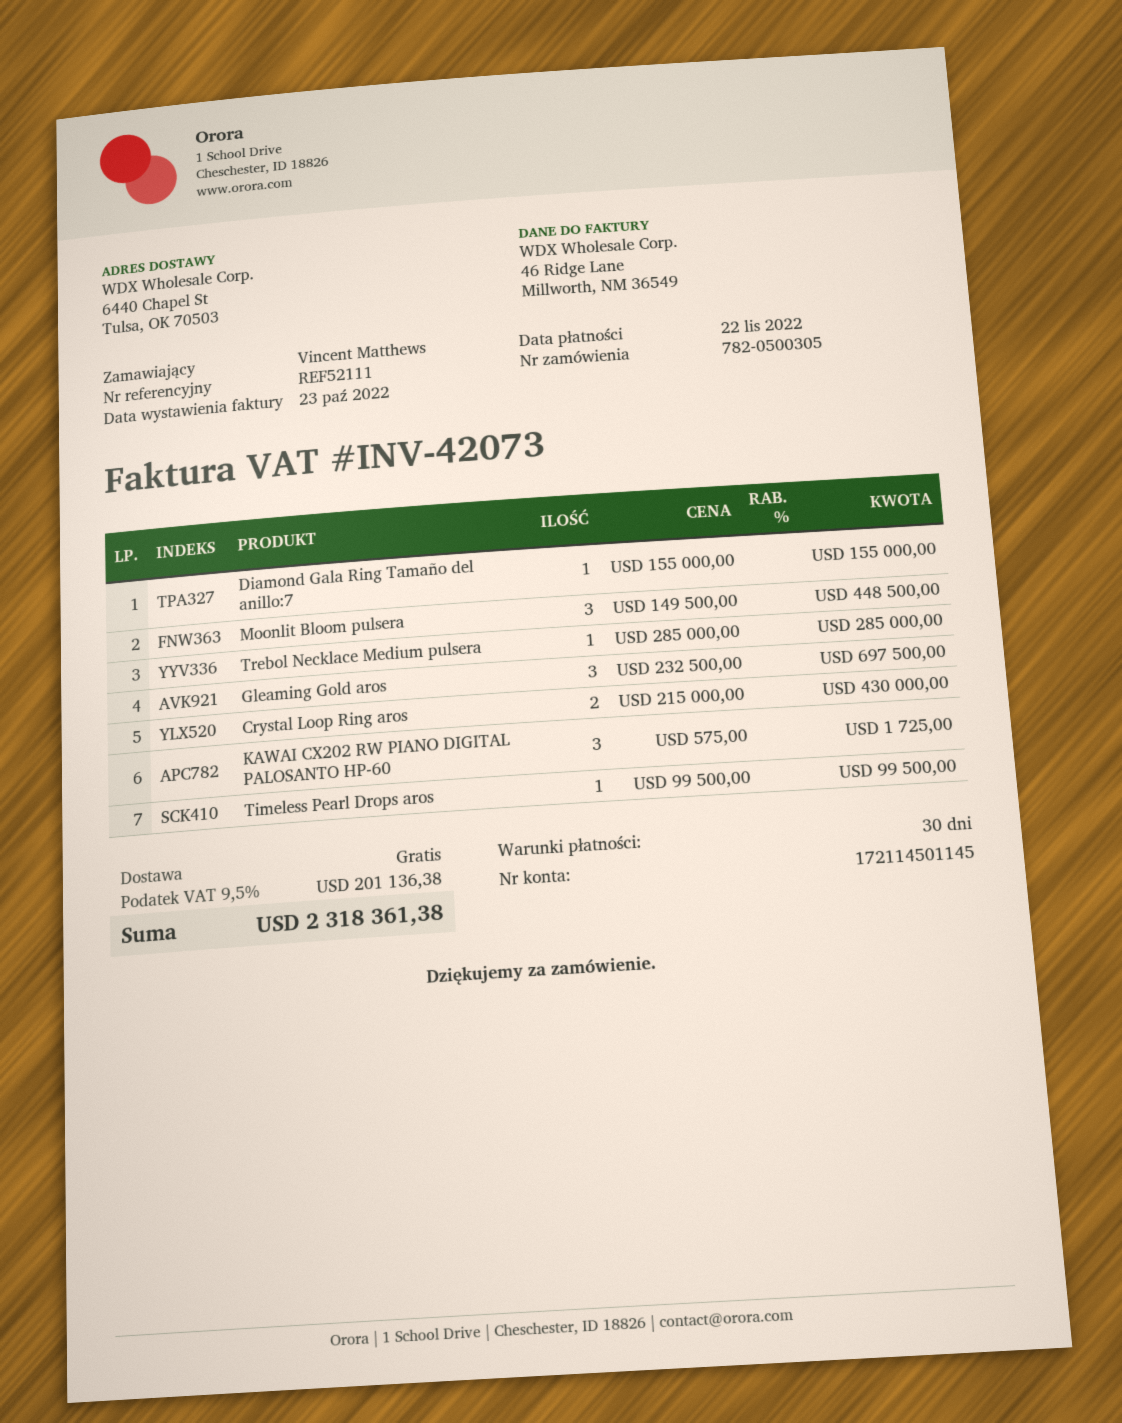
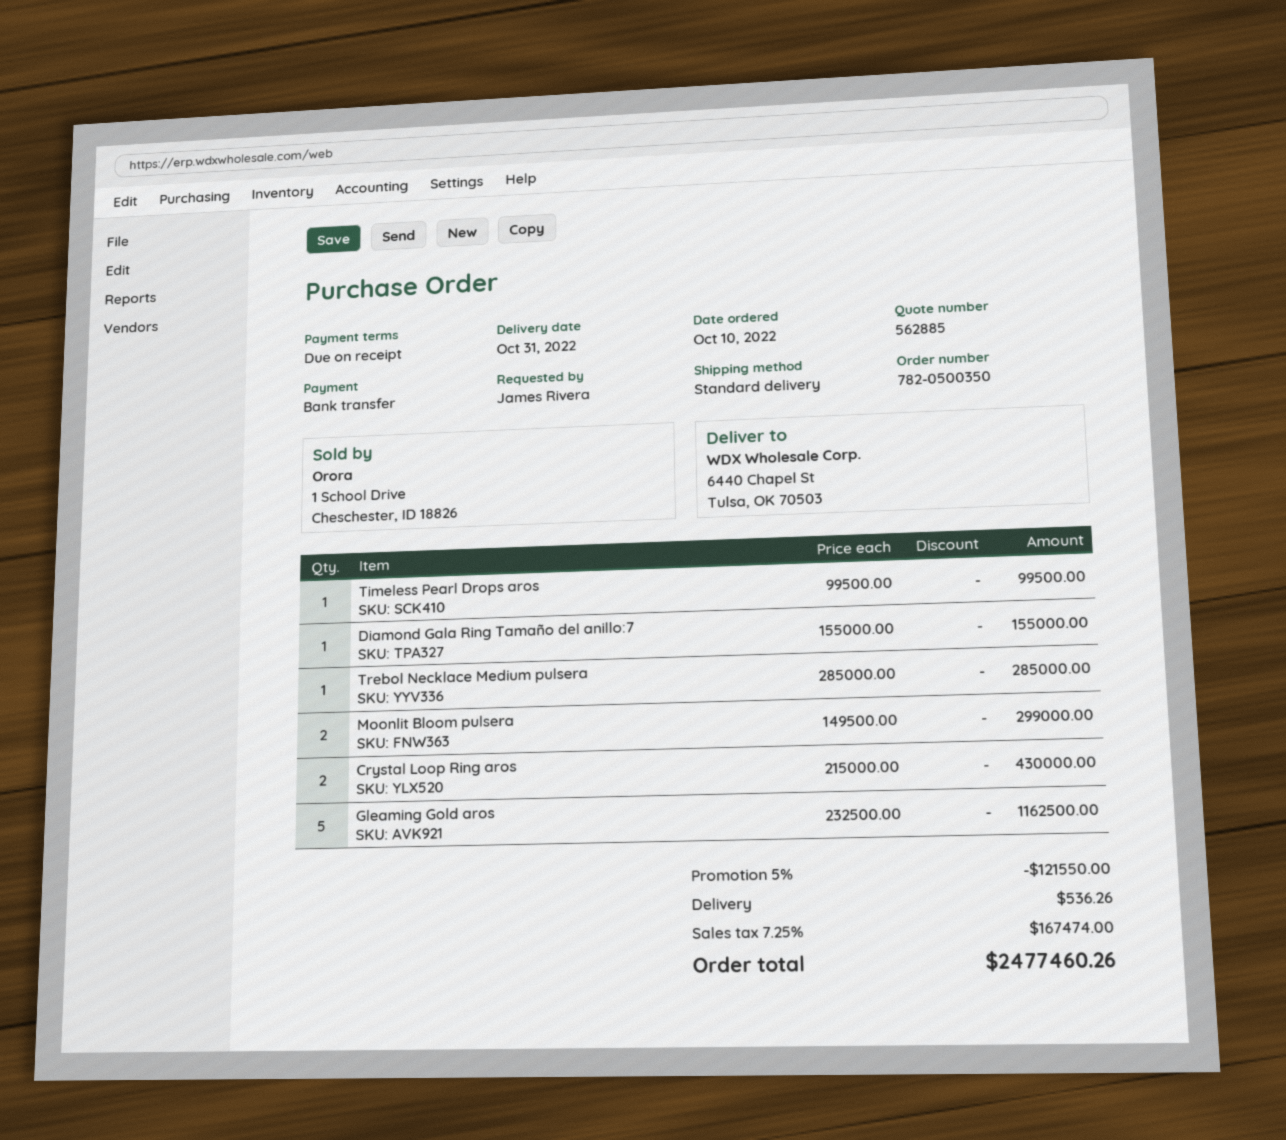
order number: 782-0500305 -> 782-0500350
payment terms: 30 days -> on receipt
ordered by: Vincent Matthews -> James Rivera
Moonlit Bloom pulsera: 3 x 149500.00 = 448500.00 -> 2 x 149500.00 = 299000.00
Gleaming Gold aros: 3 x 232500.00 = 697500.00 -> 5 x 232500.00 = 1162500.00
KAWAI CX202 RW PIANO DIGITAL PALOSANTO HP-60: 3 x 575.00 = 1725.00 -> none
discount: none -> 5% = 121550.00
shipping: 0.00 -> 536.26
tax: 9.5% = 201136.38 -> 7.25% = 167474.00
total: 2318361.38 -> 2477460.26

